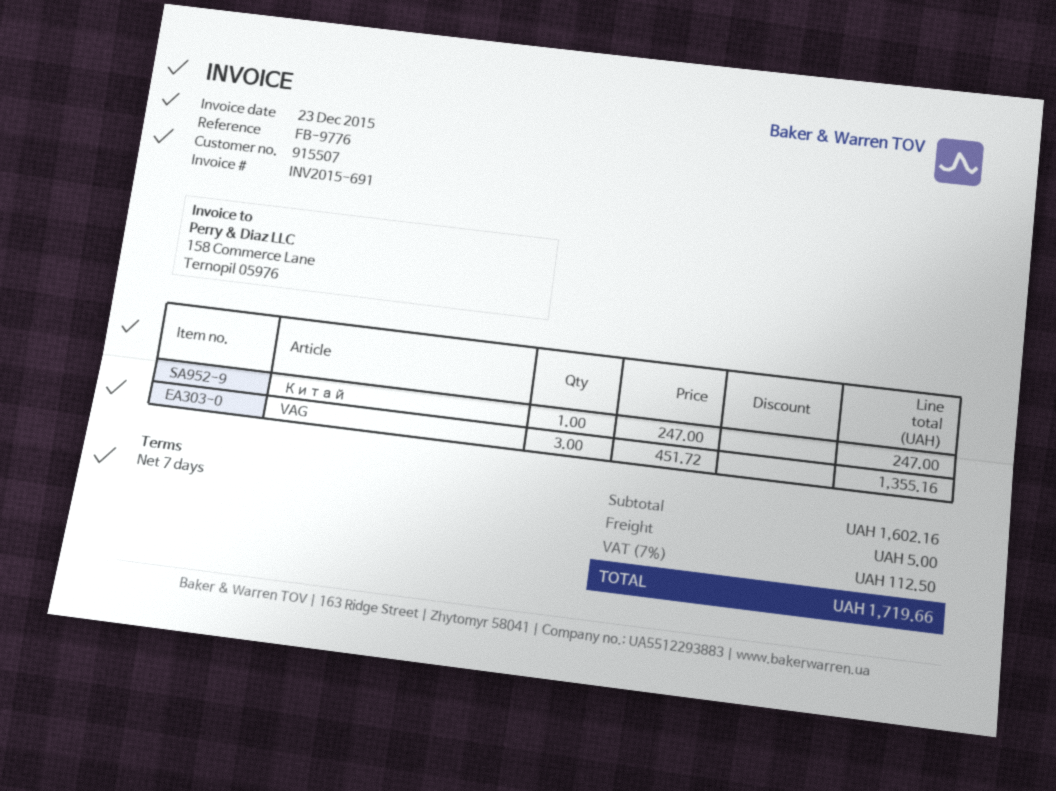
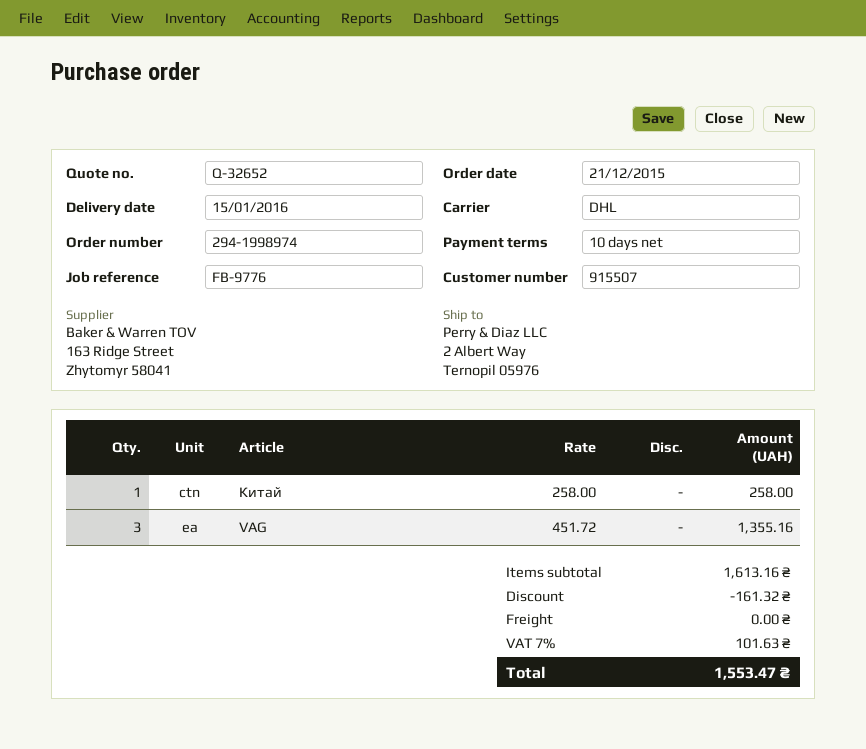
payment terms: 7 days -> 10 days
Китай: 1 x 247.00 = 247.00 -> 1 x 258.00 = 258.00
subtotal: 1602.16 -> 1613.16
discount: none -> 161.32
shipping: 5.00 -> 0.00
tax: 7% = 112.50 -> 7% = 101.63
total: 1719.66 -> 1553.47

